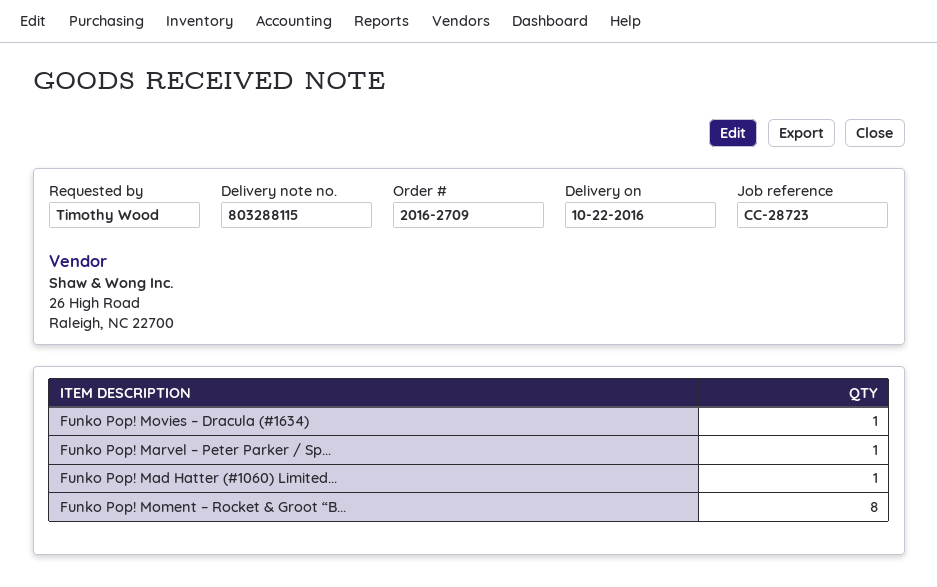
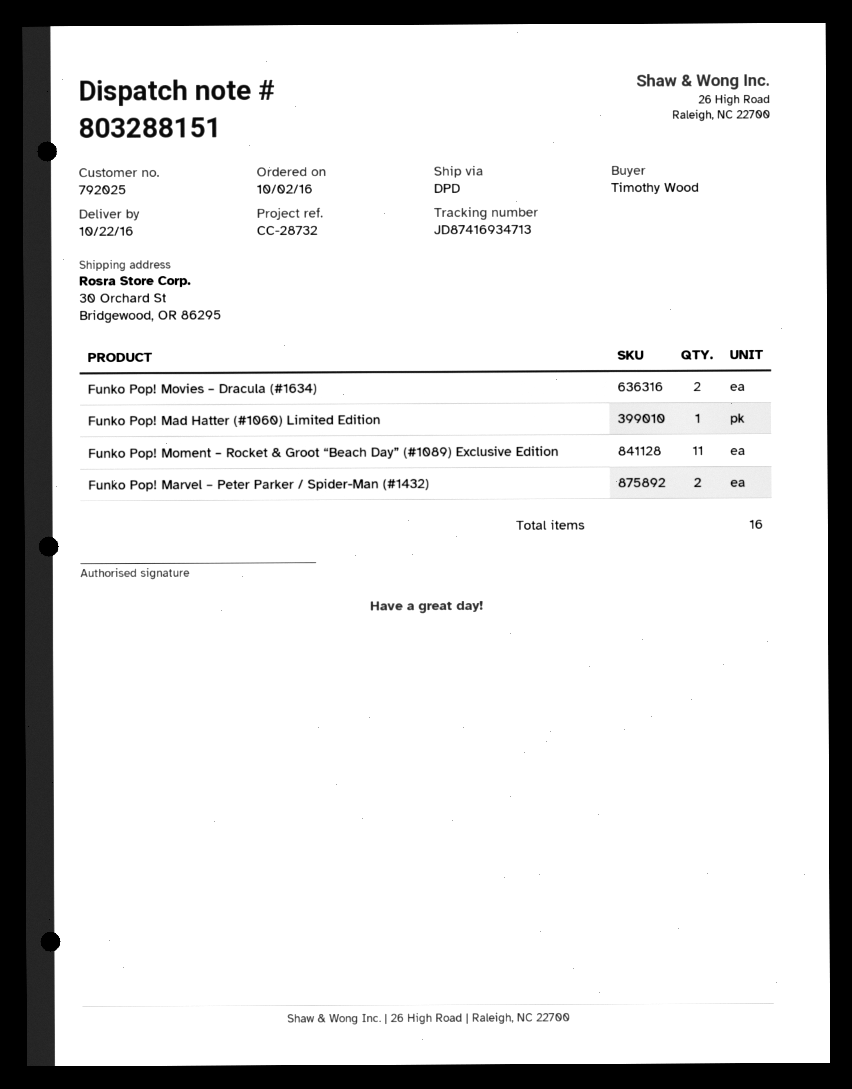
delivery note number: 803288115 -> 803288151
reference: CC-28723 -> CC-28732
Funko Pop! Movies – Dracula (#1634): 1 -> 2
Funko Pop! Marvel – Peter Parker / Sp...: 1 -> 2
Funko Pop! Moment – Rocket & Groot “B...: 8 -> 11

